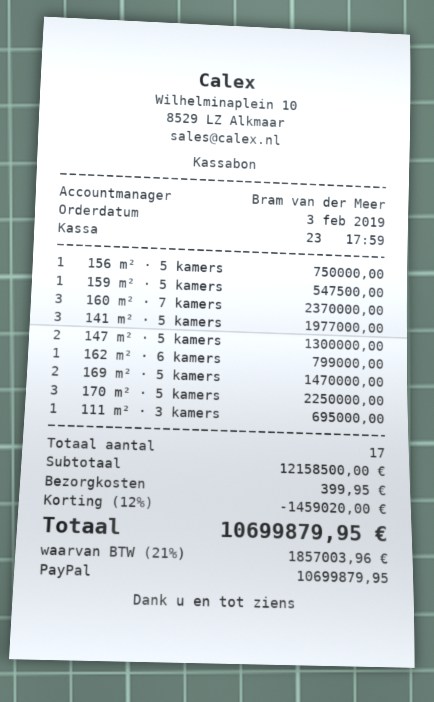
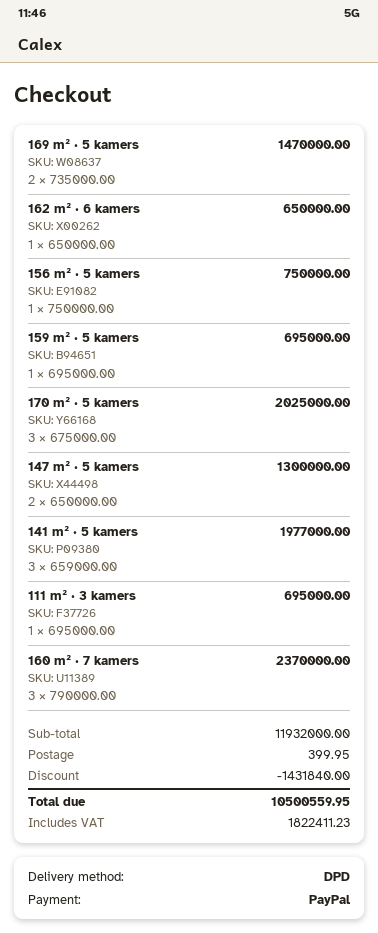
159 m² · 5 kamers: 1 for 547500.00 -> 1 for 695000.00
162 m² · 6 kamers: 1 for 799000.00 -> 1 for 650000.00
170 m² · 5 kamers: 3 for 2250000.00 -> 3 for 2025000.00
subtotal: 12158500.00 -> 11932000.00
discount: 1459020.00 -> 1431840.00
tax: 1857003.96 -> 1822411.23
total: 10699879.95 -> 10500559.95

